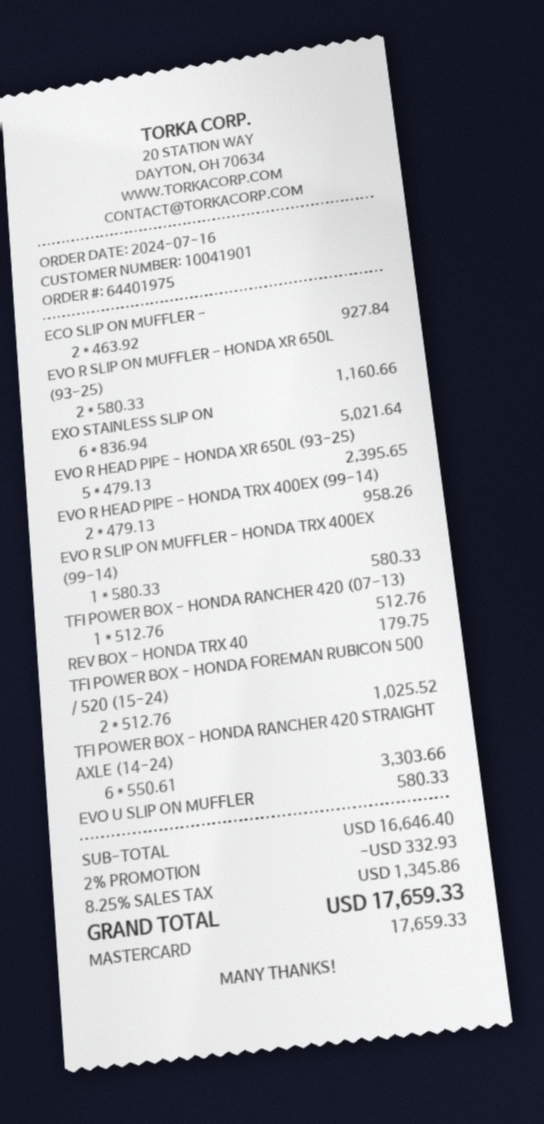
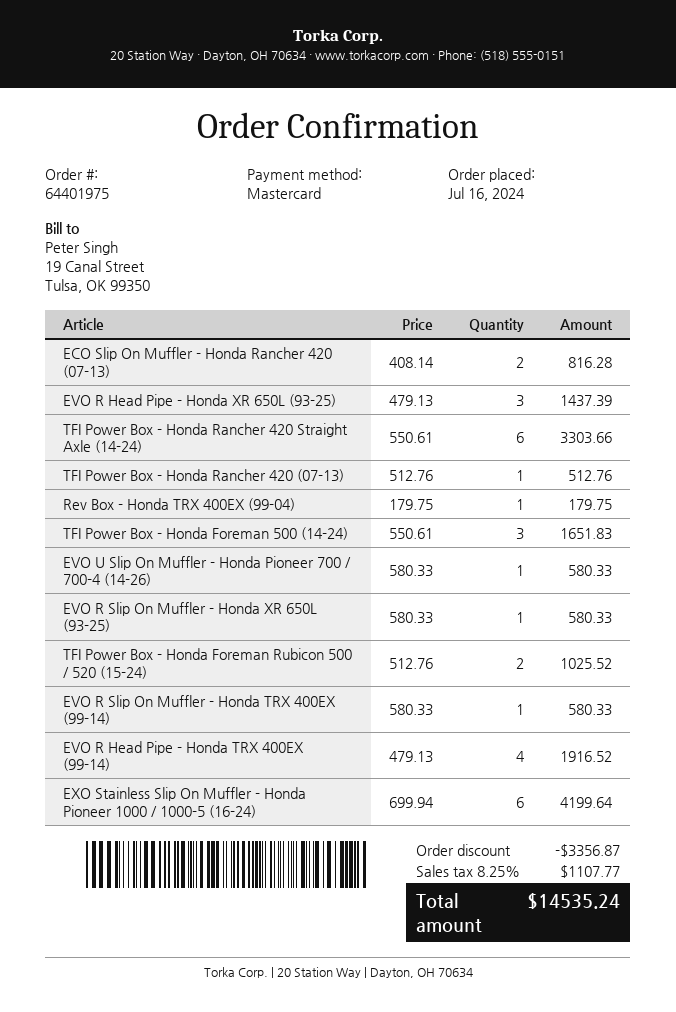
ECO SLIP ON MUFFLER -: 2 x 463.92 = 927.84 -> 2 x 408.14 = 816.28
EVO R SLIP ON MUFFLER - HONDA XR 650L (93-25): 2 x 580.33 = 1160.66 -> 1 x 580.33 = 580.33
EXO STAINLESS SLIP ON: 6 x 836.94 = 5021.64 -> 6 x 699.94 = 4199.64
EVO R HEAD PIPE - HONDA XR 650L (93-25): 5 x 479.13 = 2395.65 -> 3 x 479.13 = 1437.39
EVO R HEAD PIPE - HONDA TRX 400EX (99-14): 2 x 479.13 = 958.26 -> 4 x 479.13 = 1916.52
TFI Power Box - Honda Foreman 500 (14-24): none -> 3 x 550.61 = 1651.83
discount: 332.93 -> 3356.87
tax: 8.25% = 1345.86 -> 8.25% = 1107.77
total: 17659.33 -> 14535.24

